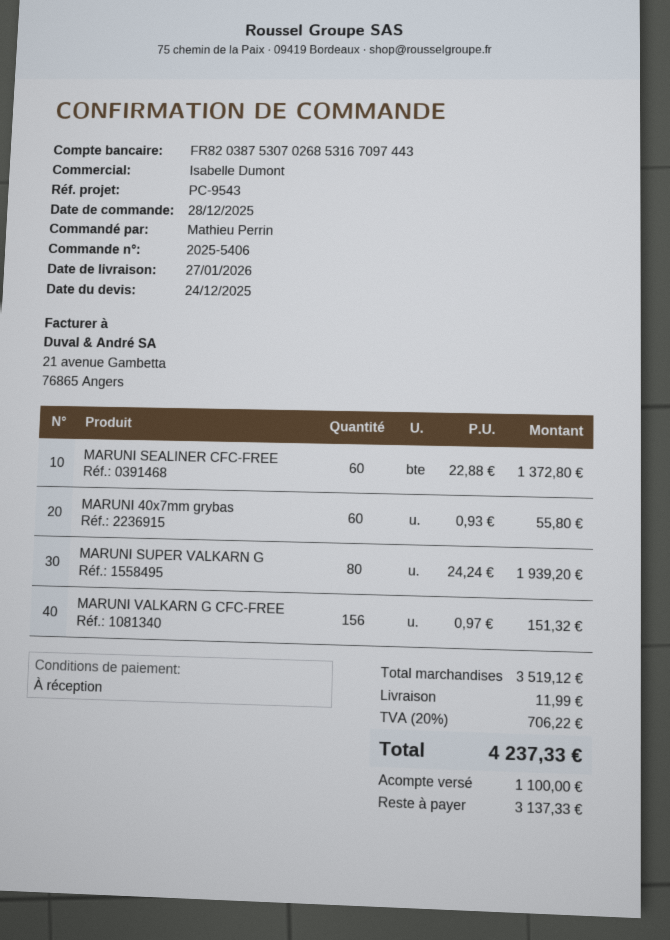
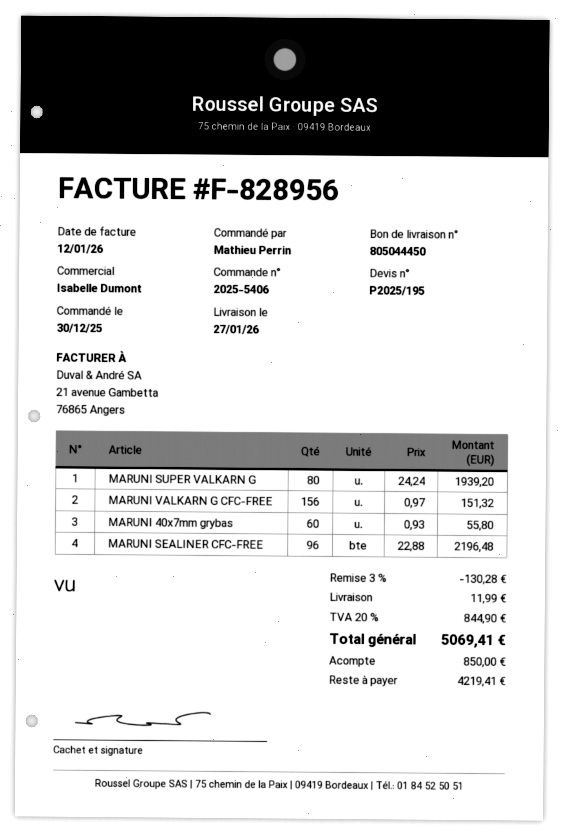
order date: 2025-12-28 -> 2025-12-30
MARUNI SEALINER CFC-FREE: 60 x 22.88 = 1372.80 -> 96 x 22.88 = 2196.48
discount: none -> 3% = 130.28
tax: 20% = 706.22 -> 20% = 844.90
total: 4237.33 -> 5069.41
deposit: 1100.00 -> 850.00
balance: 3137.33 -> 4219.41

